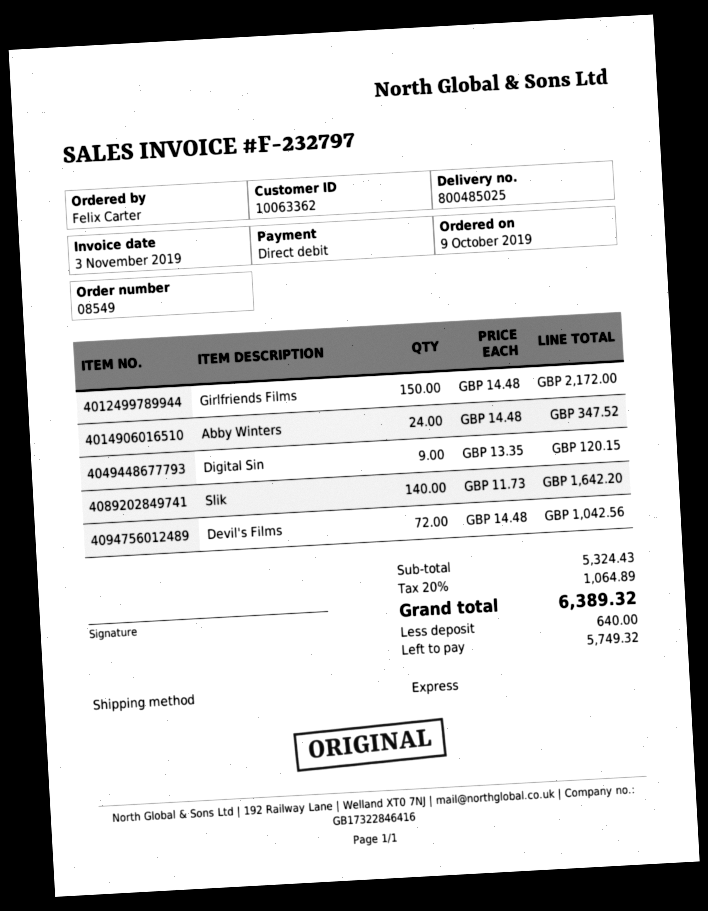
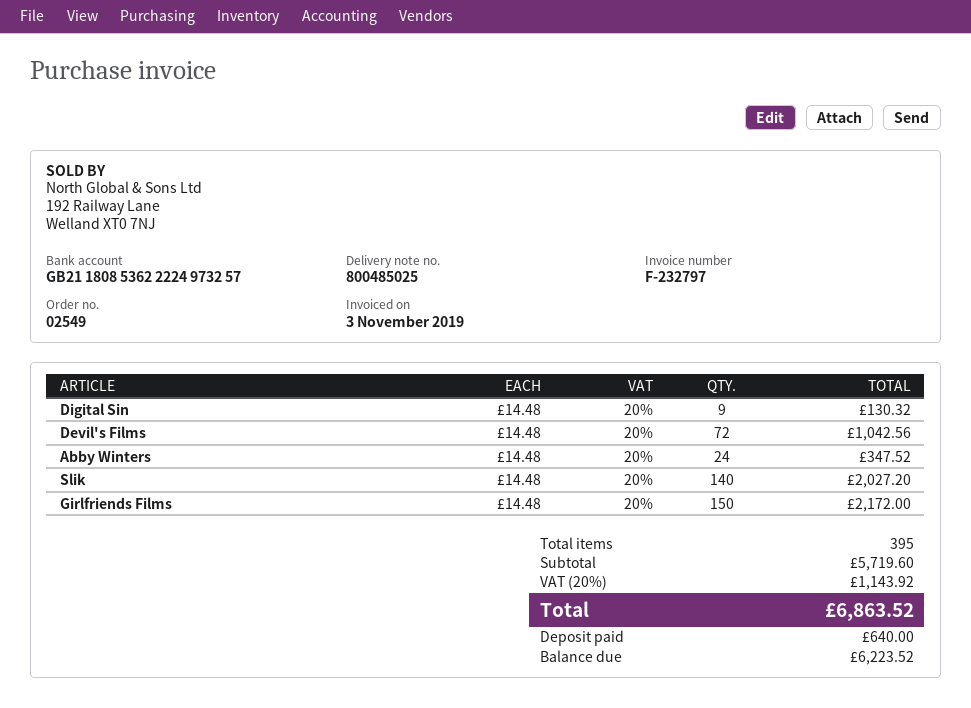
order number: 08549 -> 02549
Digital Sin: 9 x 13.35 = 120.15 -> 9 x 14.48 = 130.32
Slik: 140 x 11.73 = 1642.20 -> 140 x 14.48 = 2027.20
subtotal: 5324.43 -> 5719.60
tax: 20% = 1064.89 -> 20% = 1143.92
total: 6389.32 -> 6863.52
balance: 5749.32 -> 6223.52

